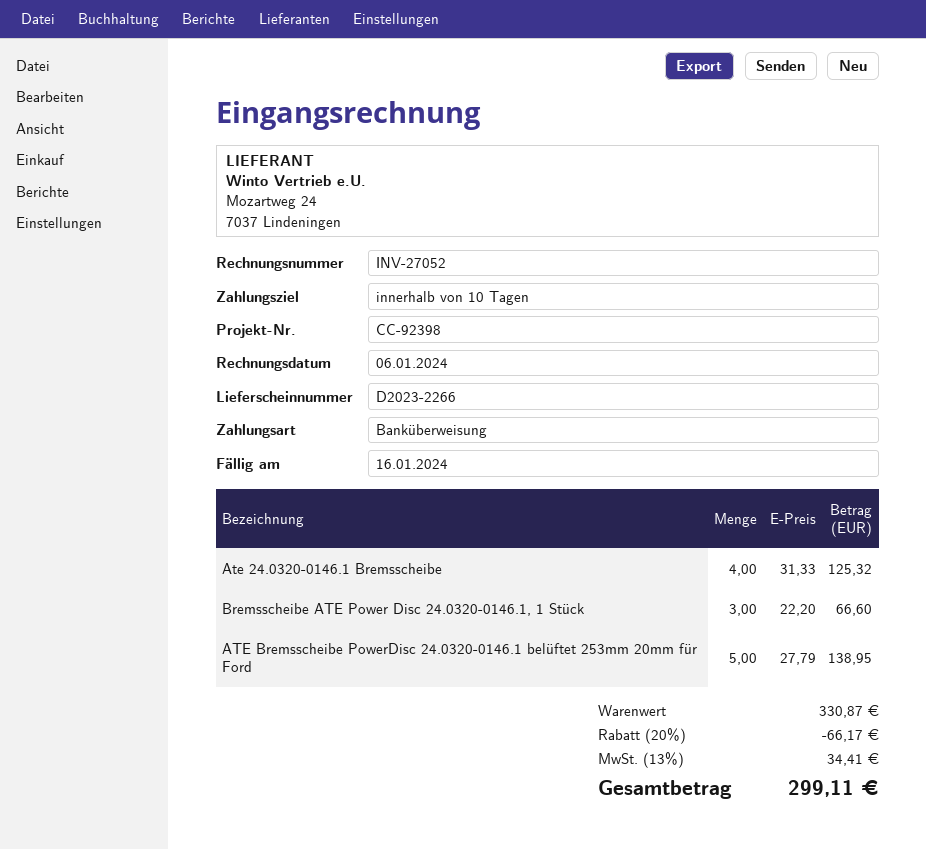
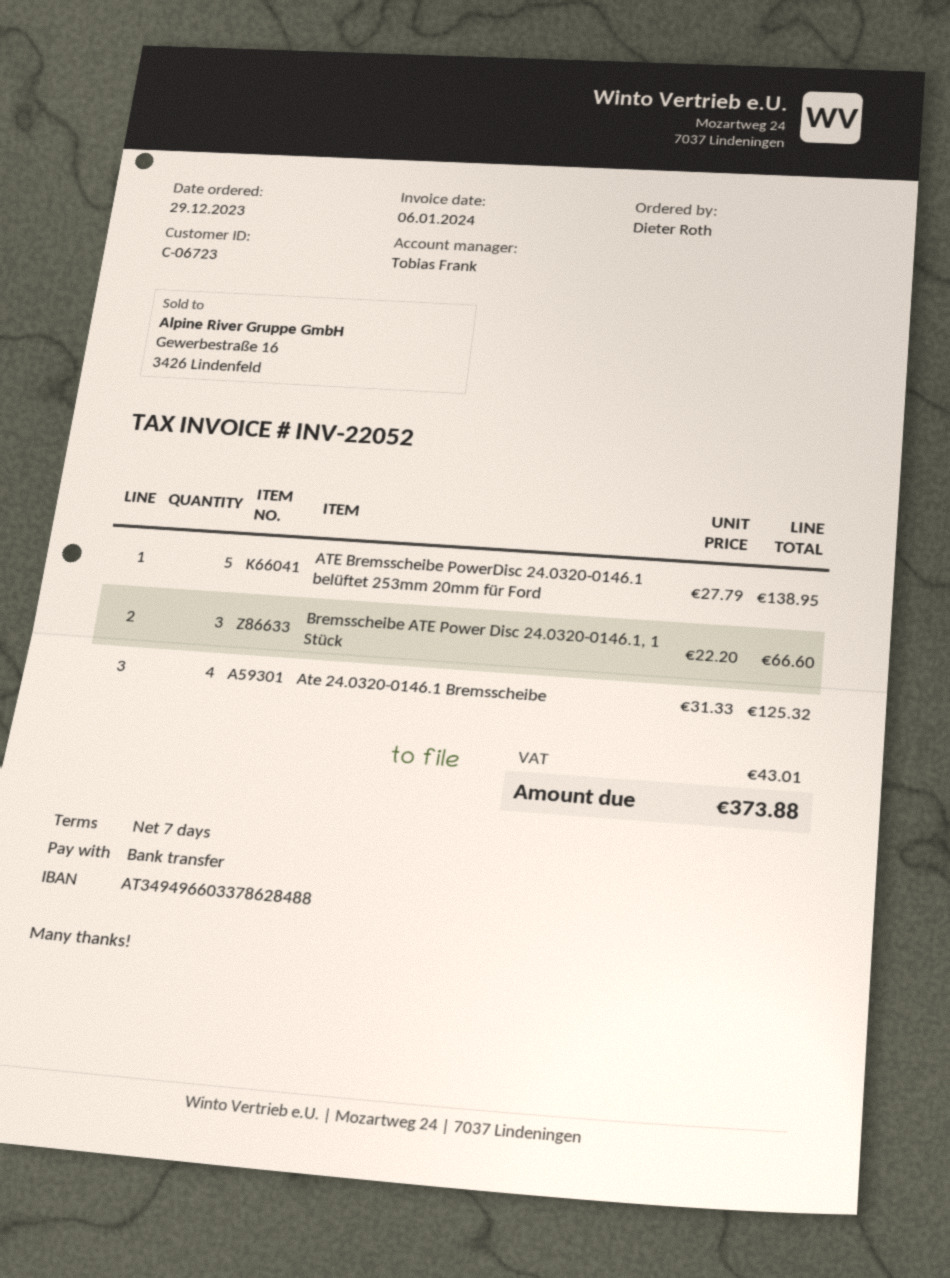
invoice number: INV-27052 -> INV-22052
payment terms: 10 days -> 7 days
discount: 20% = 66.17 -> none
tax: 34.41 -> 43.01
total: 299.11 -> 373.88

